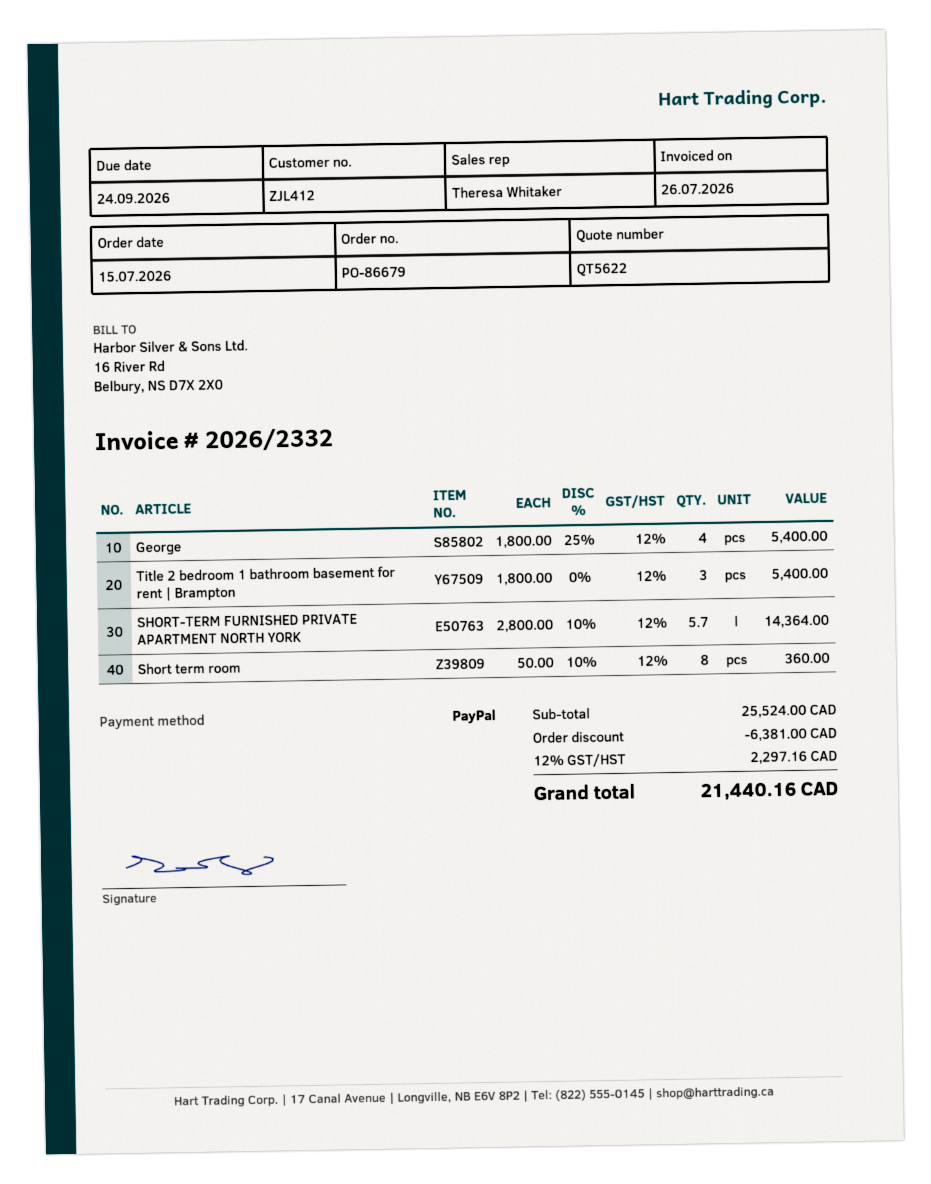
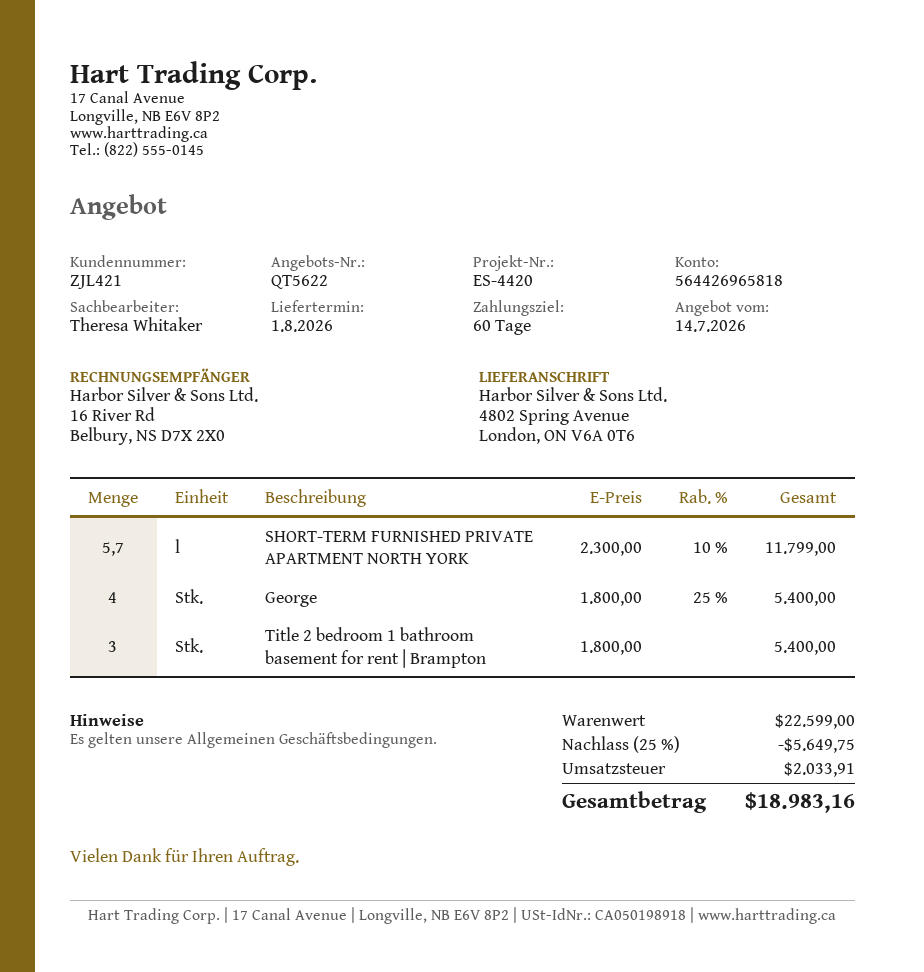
customer number: ZJL412 -> ZJL421
SHORT-TERM FURNISHED PRIVATE APARTMENT NORTH YORK: 5.7 x 2800.00 - 10% = 14364.00 -> 5.7 x 2300.00 - 10% = 11799.00
Short term room: 8 x 50.00 - 10% = 360.00 -> none
subtotal: 25524.00 -> 22599.00
discount: 6381.00 -> 5649.75
tax: 2297.16 -> 2033.91
total: 21440.16 -> 18983.16

